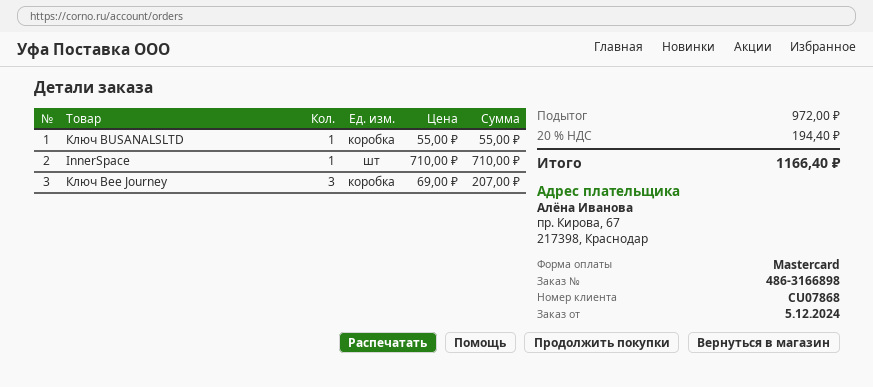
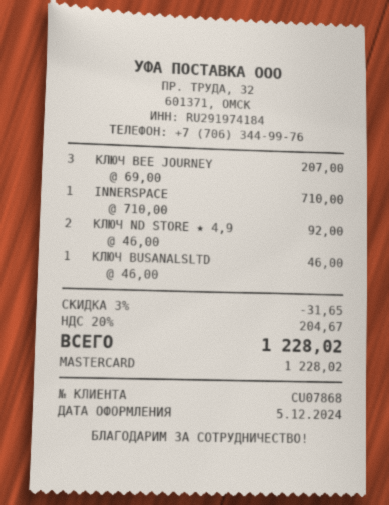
Ключ BUSANALSLTD: 1 x 55.00 = 55.00 -> 1 x 46.00 = 46.00
КЛЮЧ ND STORE ★ 4,9: none -> 2 x 46.00 = 92.00
discount: none -> 3% = 31.65
tax: 20% = 194.40 -> 20% = 204.67
total: 1166.40 -> 1228.02

